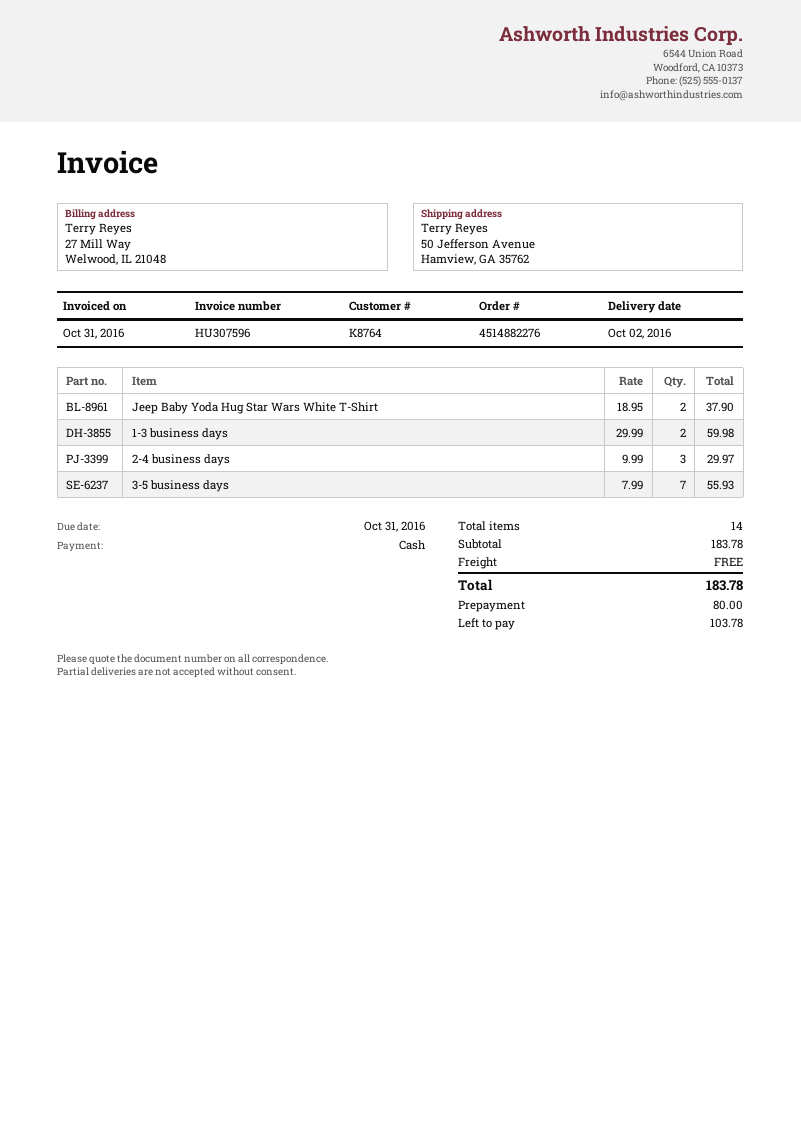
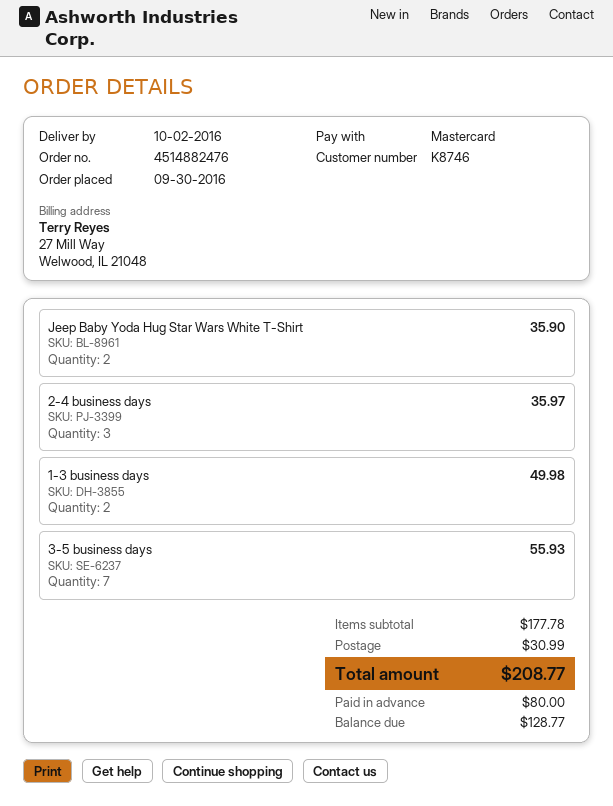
order number: 4514882276 -> 4514882476
customer number: K8764 -> K8746
payment method: cash -> Mastercard
Jeep Baby Yoda Hug Star Wars White T-Shirt: 2 for 37.90 -> 2 for 35.90
1-3 business days: 2 for 59.98 -> 2 for 49.98
2-4 business days: 3 for 29.97 -> 3 for 35.97
subtotal: 183.78 -> 177.78
shipping: 0.00 -> 30.99
total: 183.78 -> 208.77
balance: 103.78 -> 128.77

